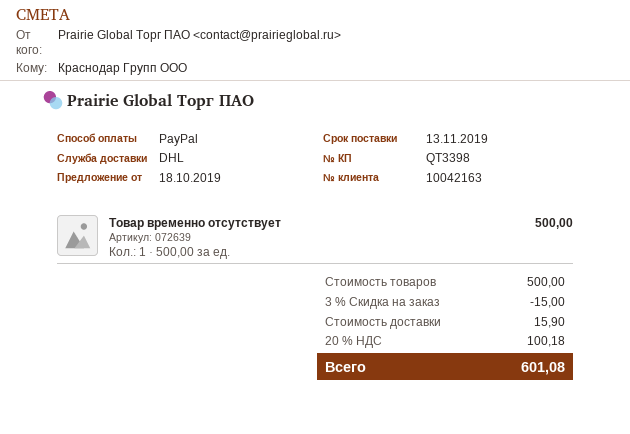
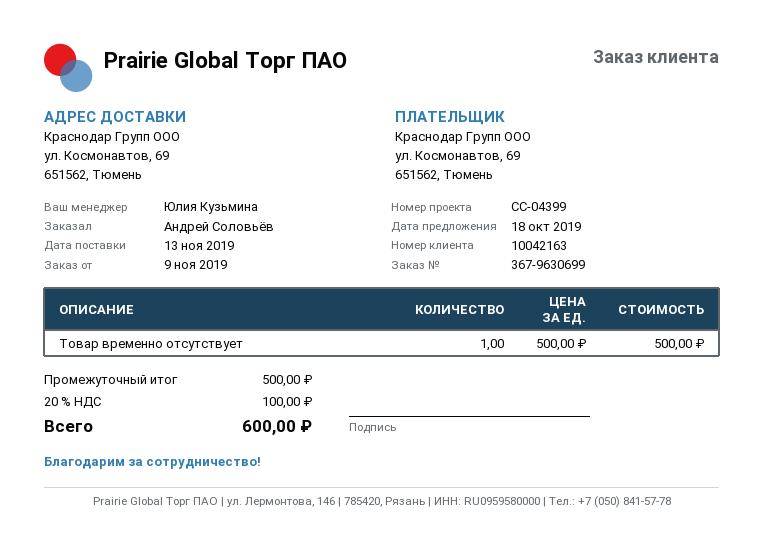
discount: 3% = 15.00 -> none
shipping: 15.90 -> none
tax: 20% = 100.18 -> 20% = 100.00
total: 601.08 -> 600.00

